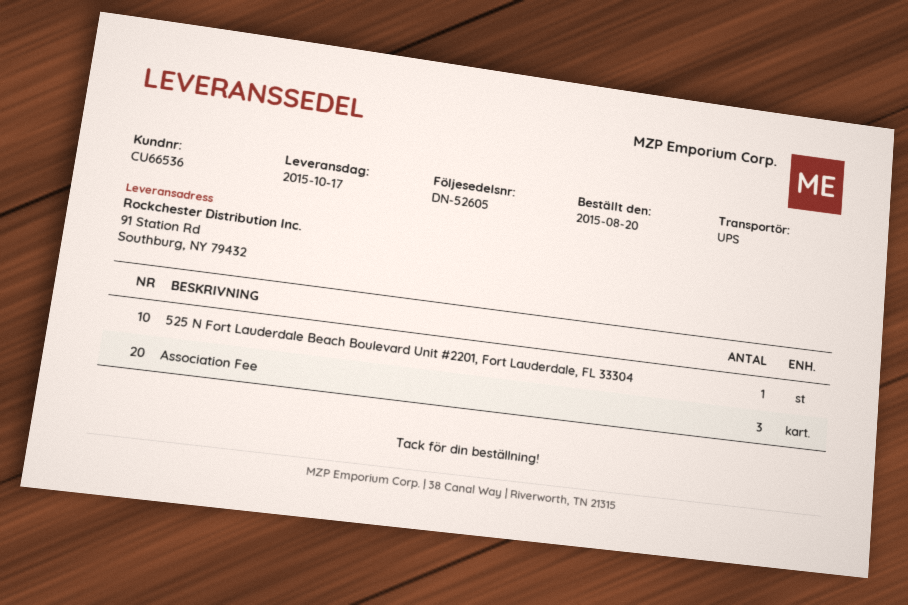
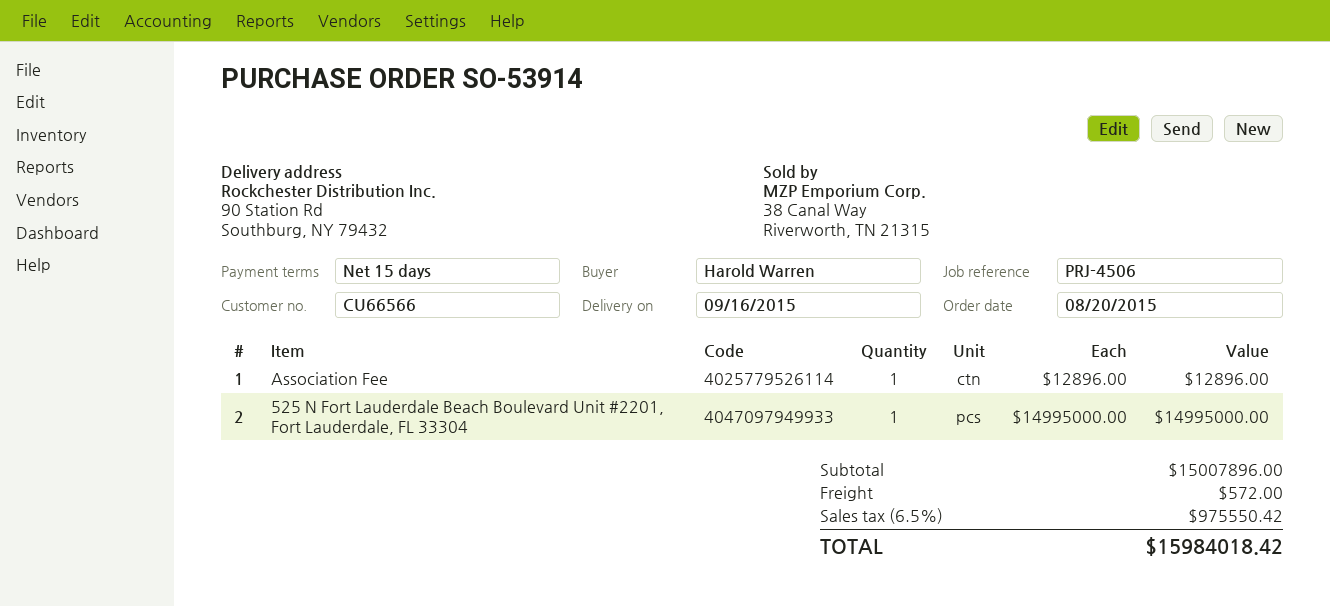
delivery date: 2015-10-17 -> 2015-09-16
customer number: CU66536 -> CU66566
ship to: 91 Station Rd, Southburg, NY 79432 -> 90 Station Rd, Southburg, NY 79432
Association Fee: 3 -> 1

